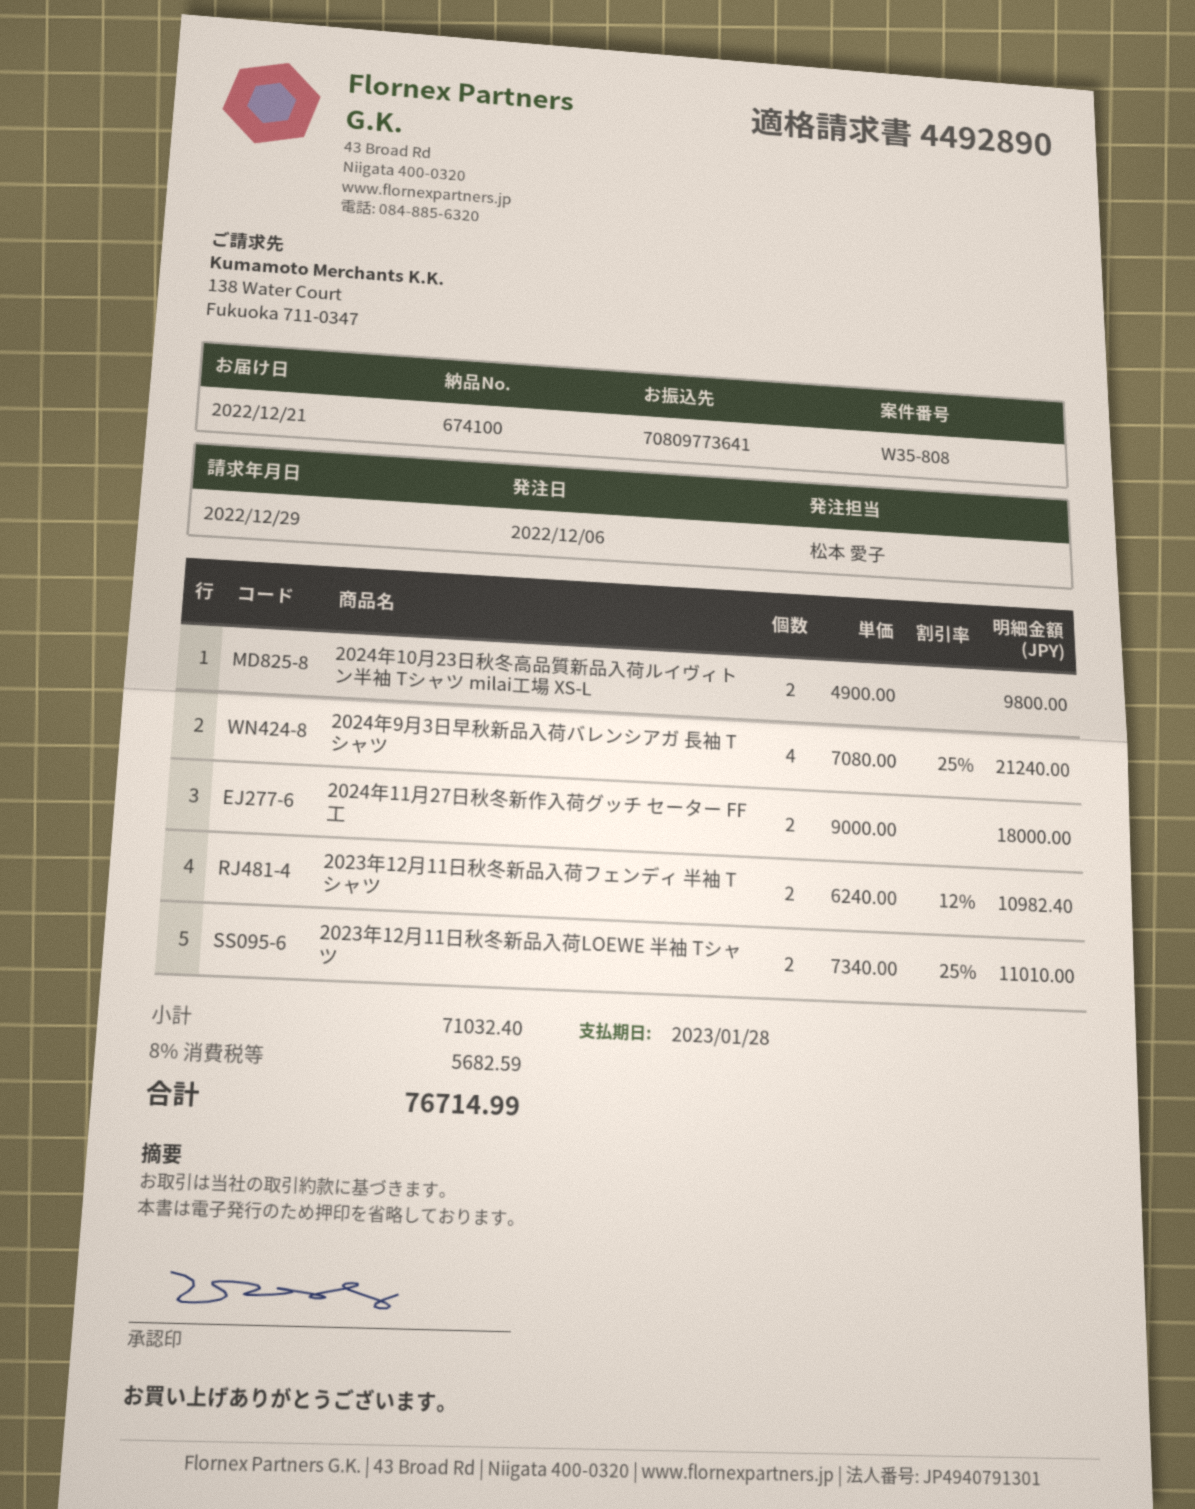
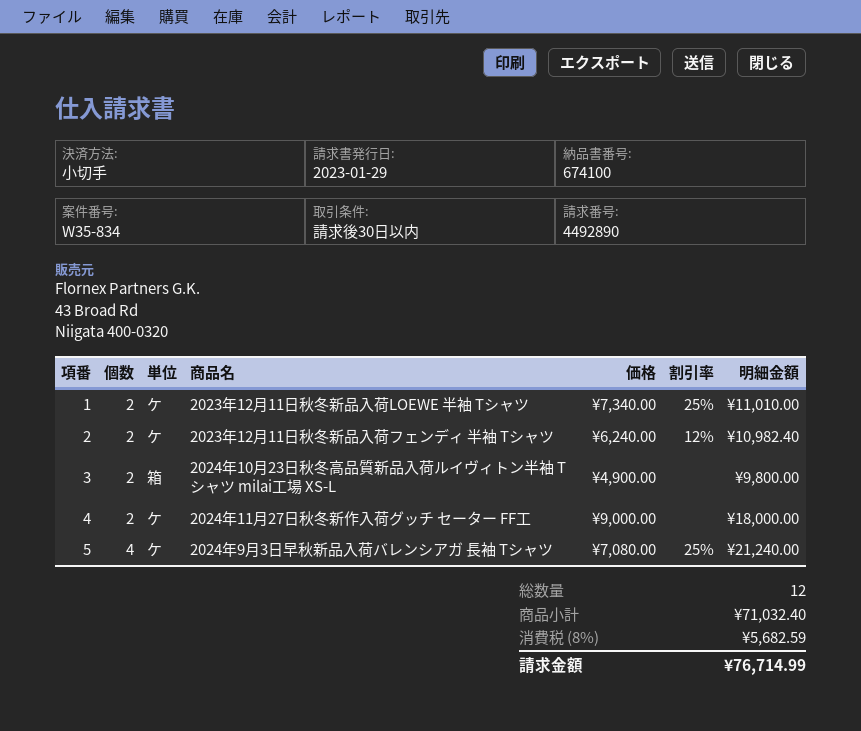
invoice date: 2022-12-29 -> 2023-01-29
reference: W35-808 -> W35-834

